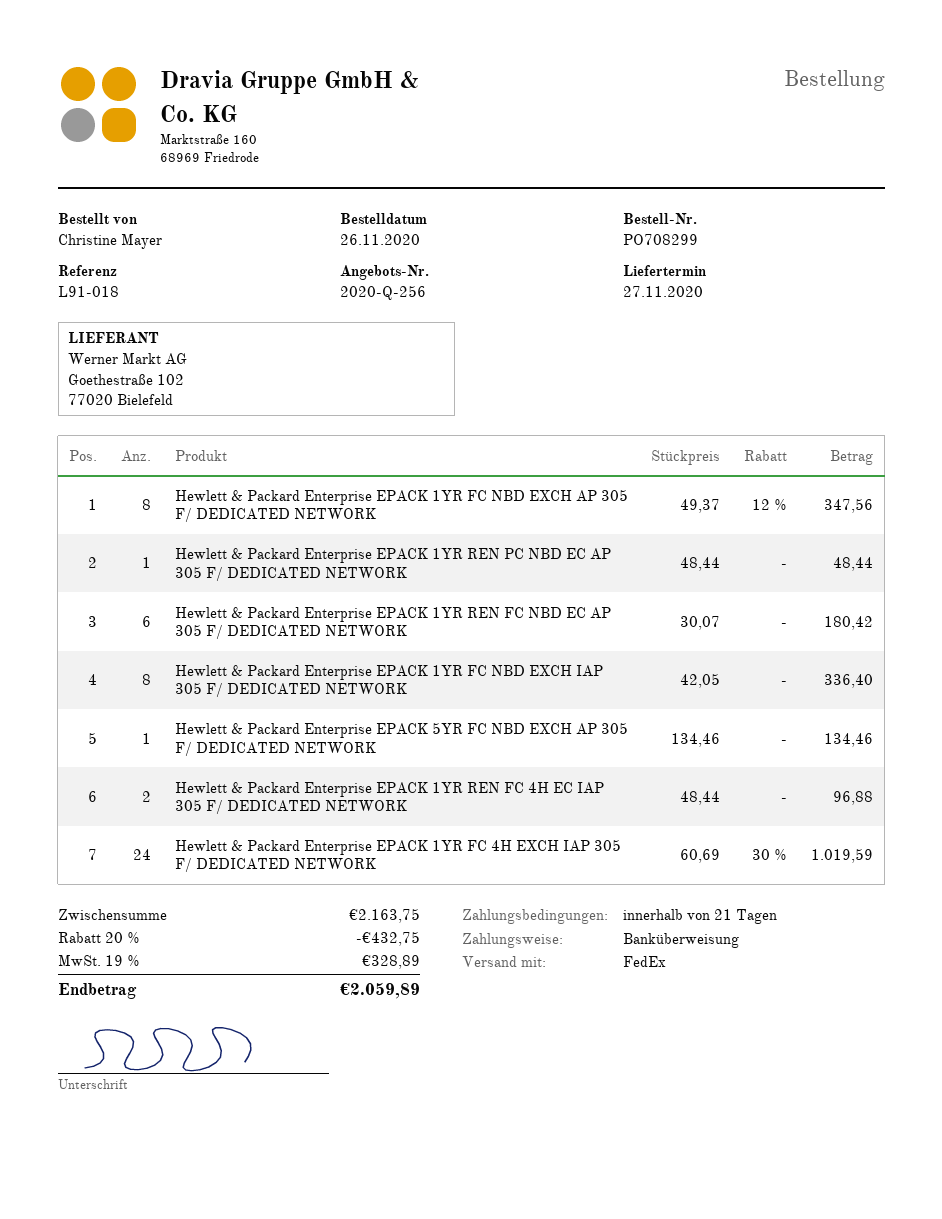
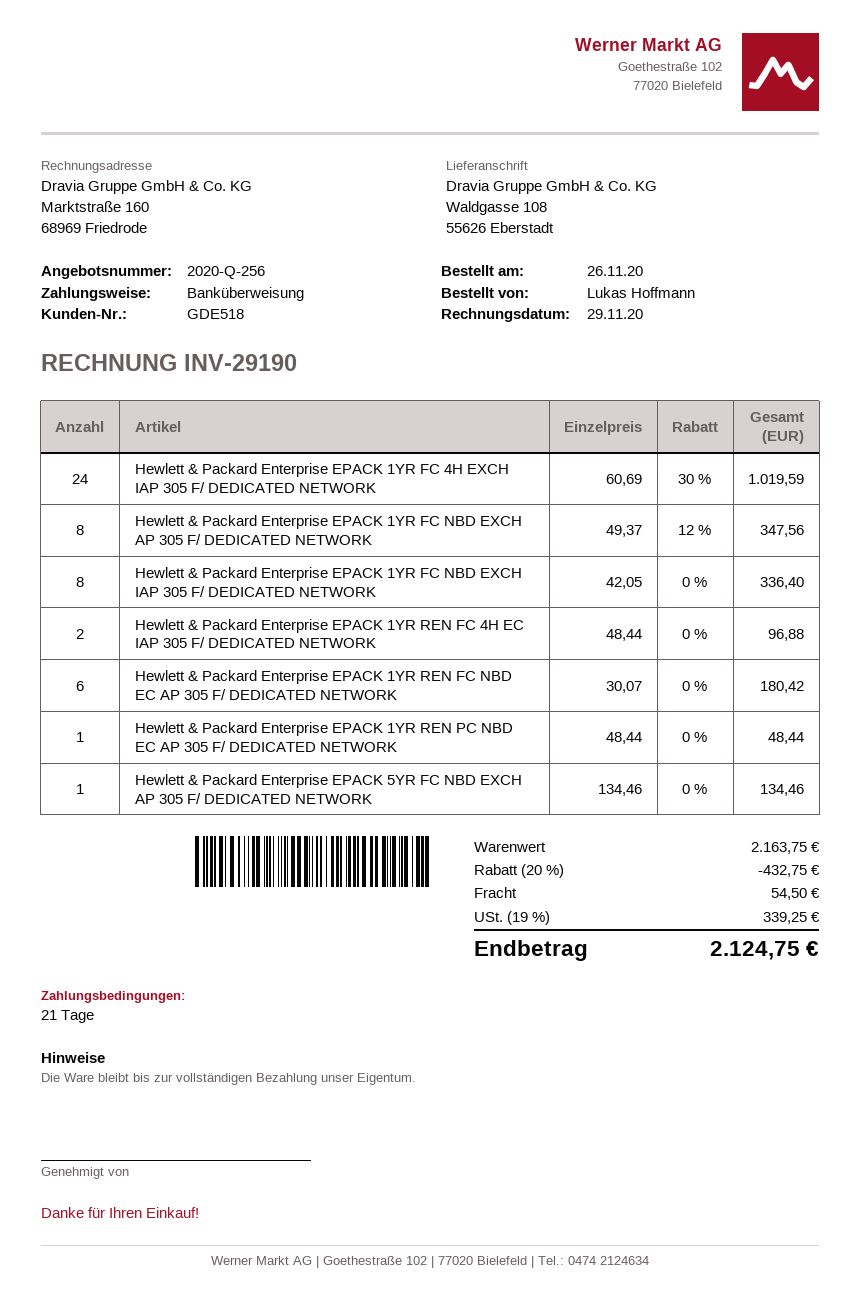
ordered by: Christine Mayer -> Lukas Hoffmann
shipping: none -> 54.50
tax: 19% = 328.89 -> 19% = 339.25
total: 2059.89 -> 2124.75

